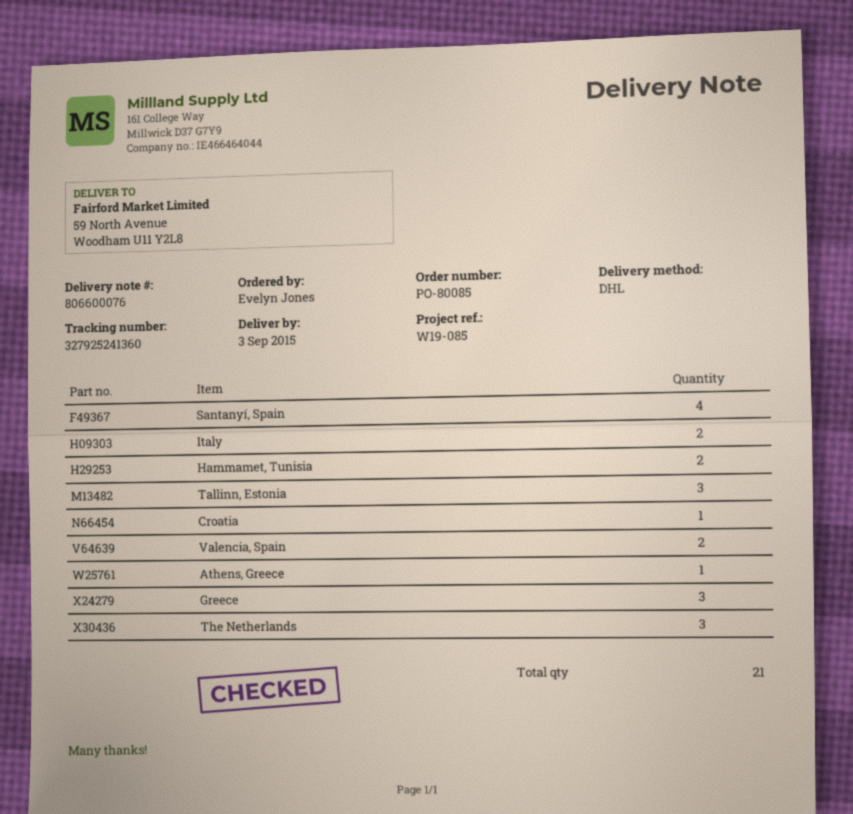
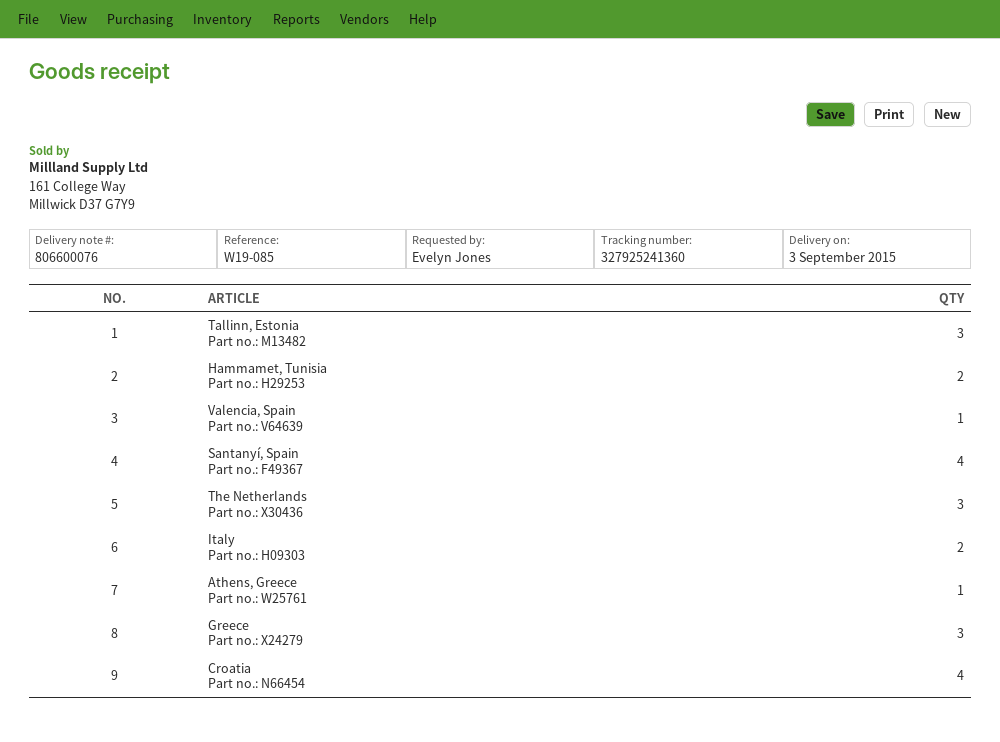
Croatia: 1 -> 4
Valencia, Spain: 2 -> 1

